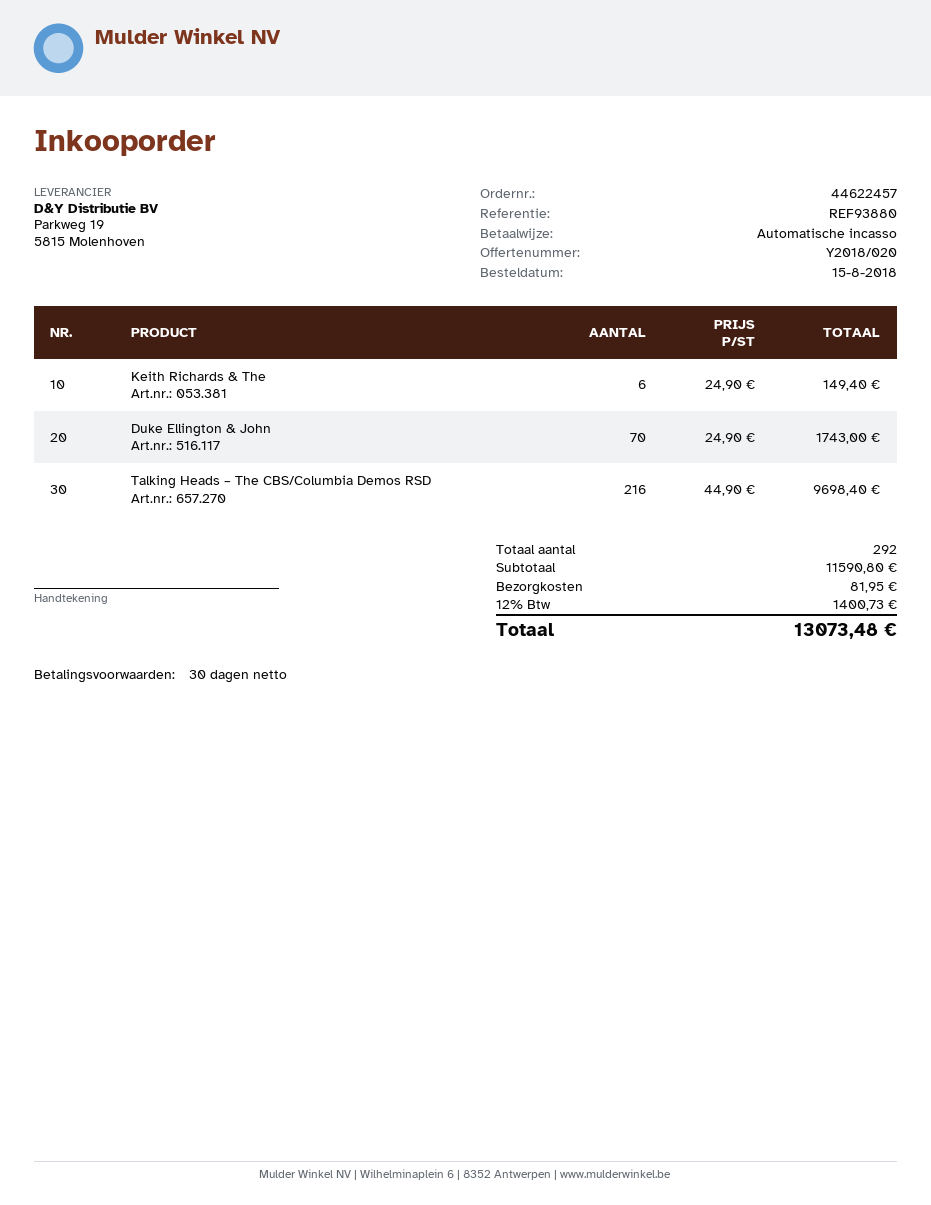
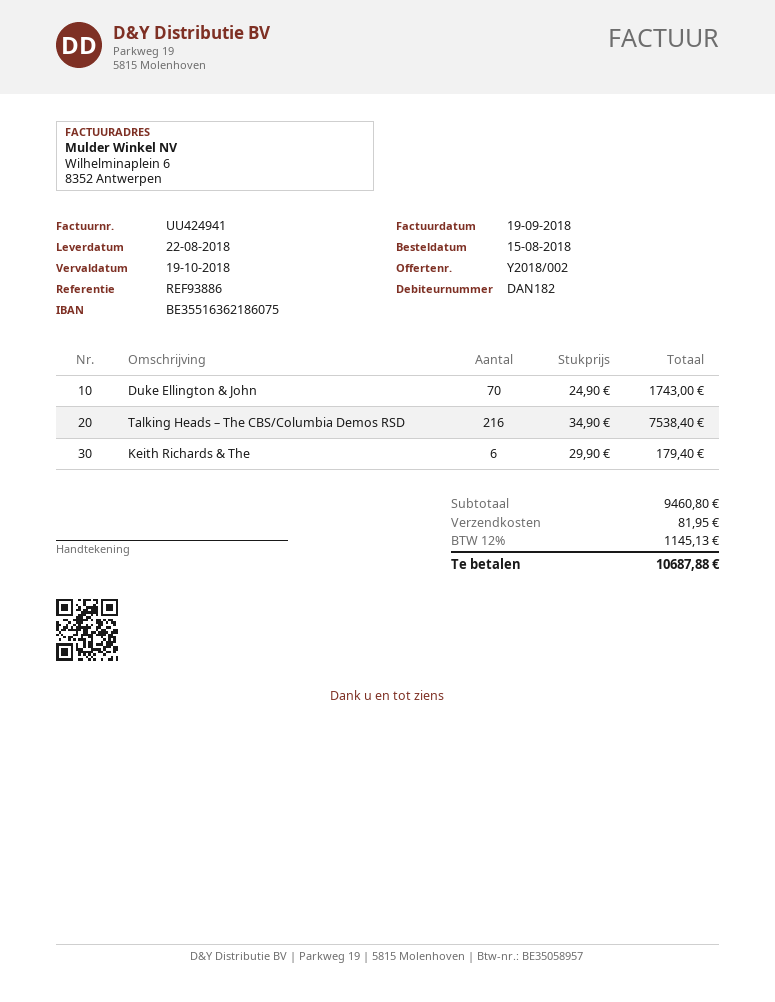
quote number: Y2018/020 -> Y2018/002
reference: REF93880 -> REF93886
Keith Richards & The: 6 x 24.90 = 149.40 -> 6 x 29.90 = 179.40
Talking Heads – The CBS/Columbia Demos RSD: 216 x 44.90 = 9698.40 -> 216 x 34.90 = 7538.40
subtotal: 11590.80 -> 9460.80
tax: 12% = 1400.73 -> 12% = 1145.13
total: 13073.48 -> 10687.88

